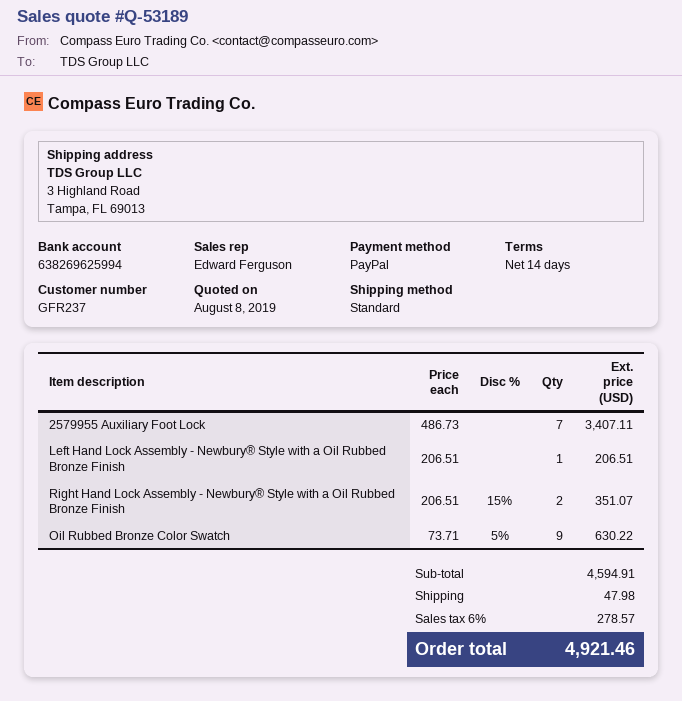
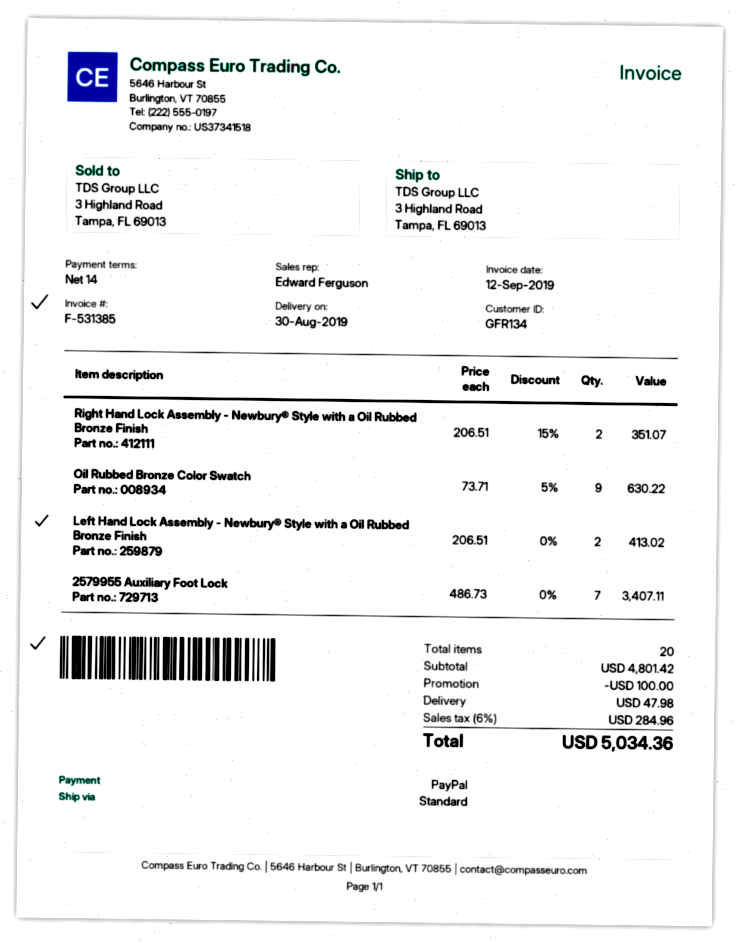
customer number: GFR237 -> GFR134
Left Hand Lock Assembly - Newbury® Style with a Oil Rubbed Bronze Finish: 1 x 206.51 = 206.51 -> 2 x 206.51 = 413.02
subtotal: 4594.91 -> 4801.42
discount: none -> 100.00
tax: 6% = 278.57 -> 6% = 284.96
total: 4921.46 -> 5034.36

